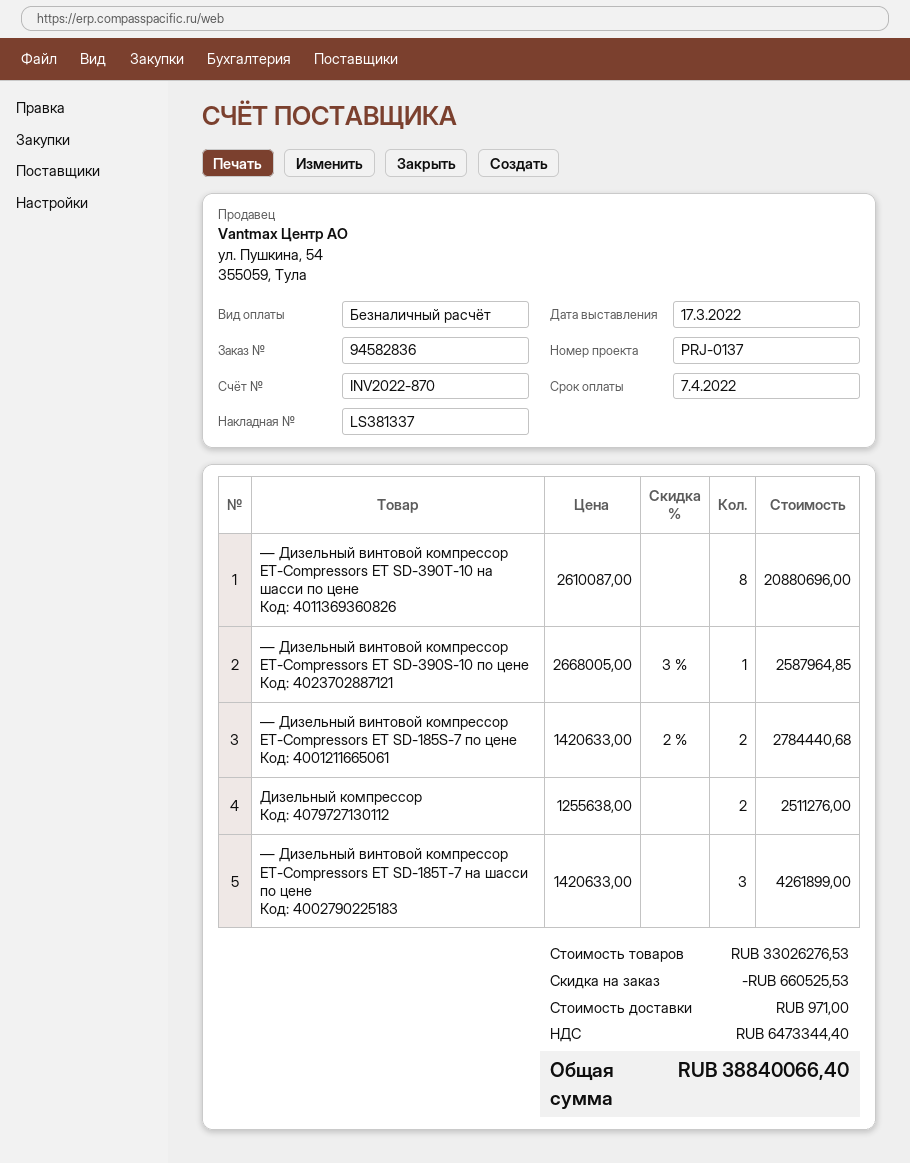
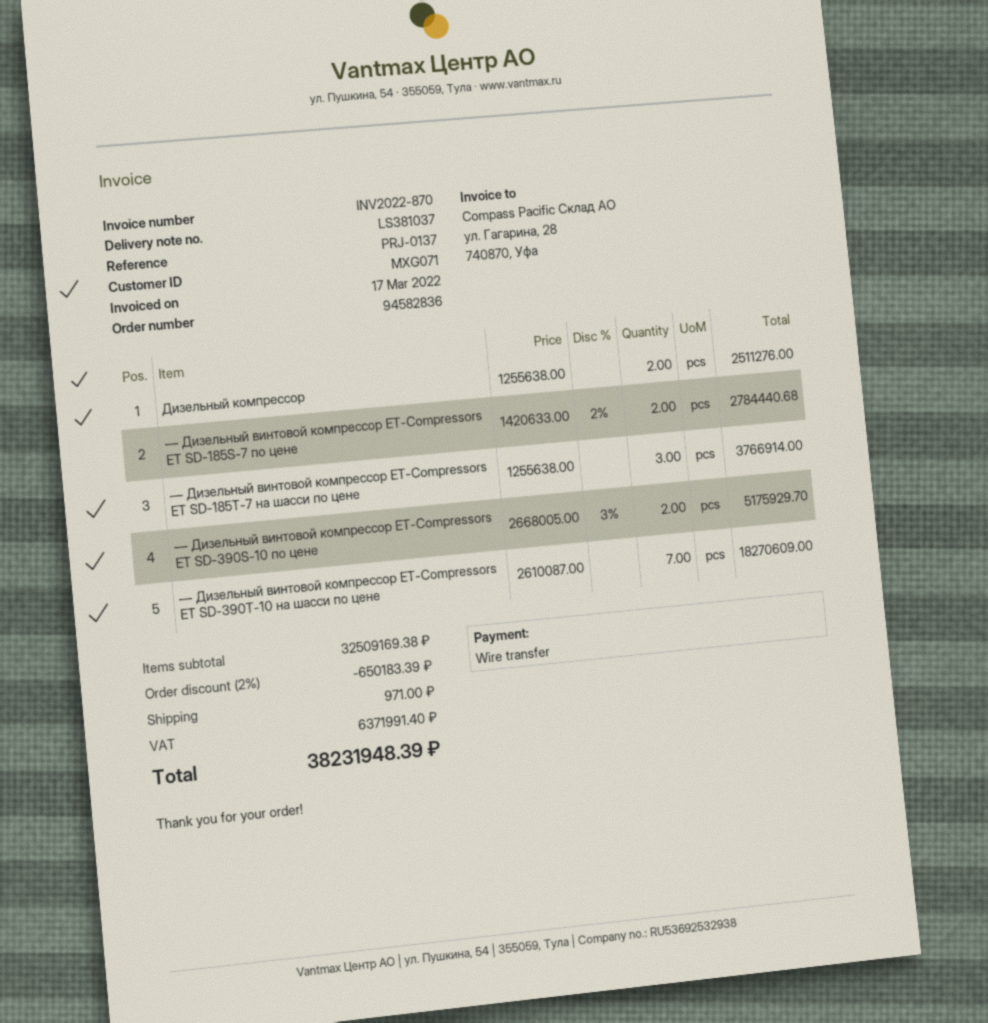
delivery note number: LS381337 -> LS381037
— Дизельный винтовой компрессор ЕТ-Соmрrеssоrs ЕТ SD-390Т-10 на шасси по цене: 8 x 2610087.00 = 20880696.00 -> 7 x 2610087.00 = 18270609.00
— Дизельный винтовой компрессор ЕТ-Соmрrеssоrs ЕТ SD-390S-10 по цене: 1 x 2668005.00 - 3% = 2587964.85 -> 2 x 2668005.00 - 3% = 5175929.70
— Дизельный винтовой компpeссoр ET-Comprеssоrs ET SD-185Т-7 на шасси по цене: 3 x 1420633.00 = 4261899.00 -> 3 x 1255638.00 = 3766914.00
subtotal: 33026276.53 -> 32509169.38
discount: 660525.53 -> 650183.39
tax: 6473344.40 -> 6371991.40
total: 38840066.40 -> 38231948.39

